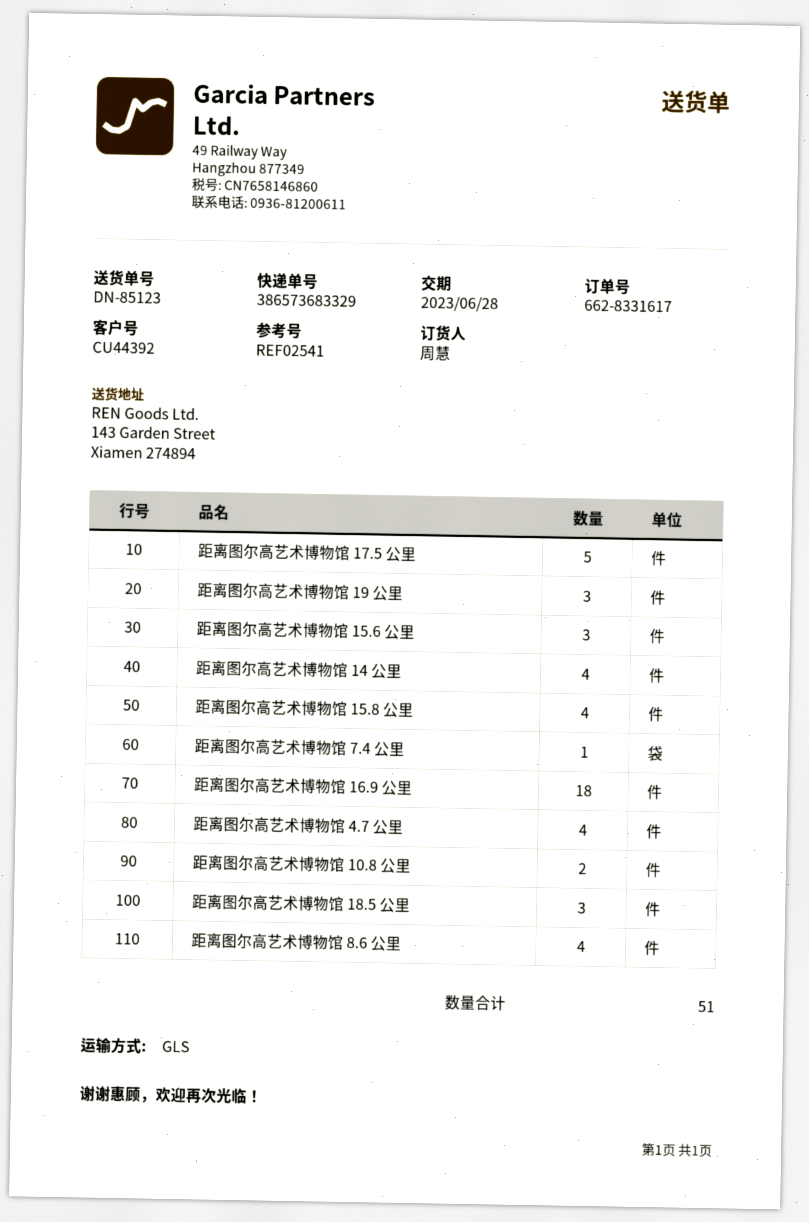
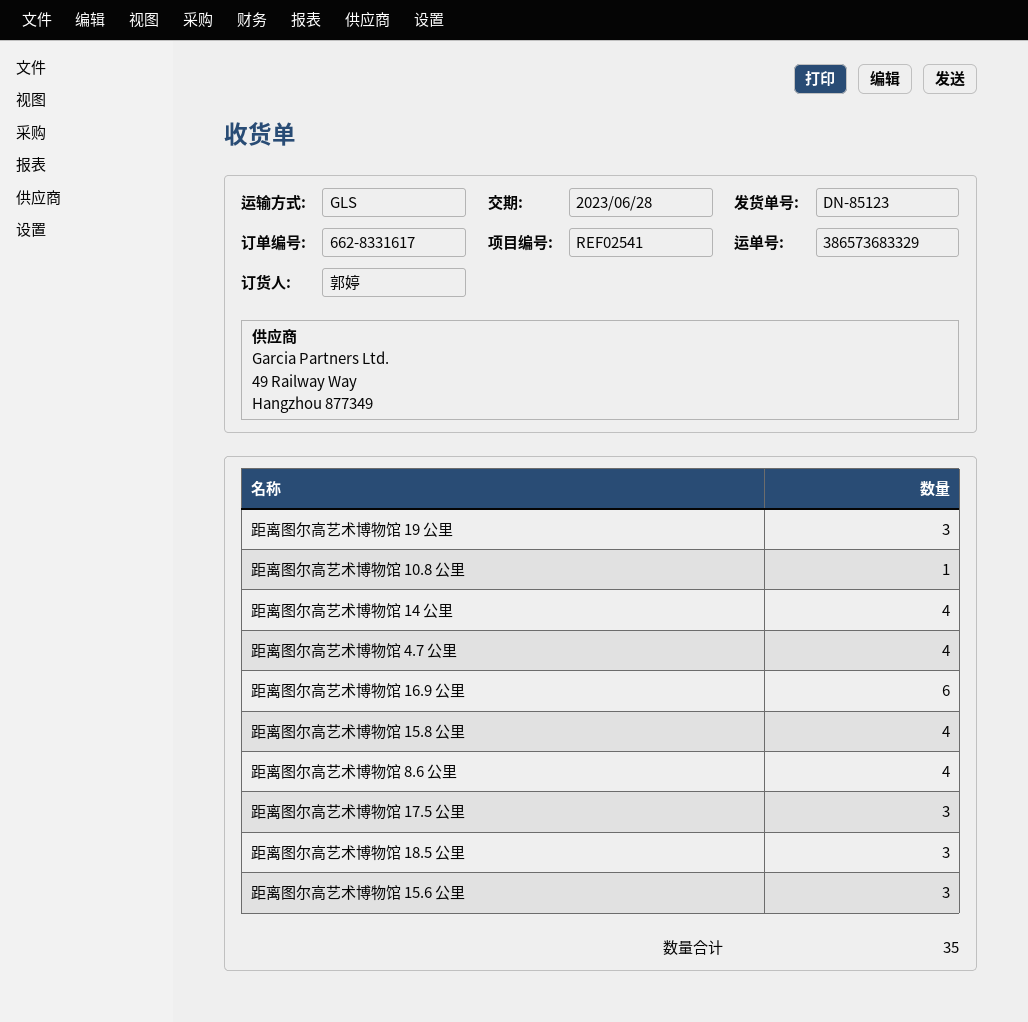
ordered by: 周慧 -> 郭婷
距离图尔高艺术博物馆 17.5 公里: 5 -> 3
距离图尔高艺术博物馆 7.4 公里: 1 -> none
距离图尔高艺术博物馆 16.9 公里: 18 -> 6
距离图尔高艺术博物馆 10.8 公里: 2 -> 1
total quantity: 51 -> 35

